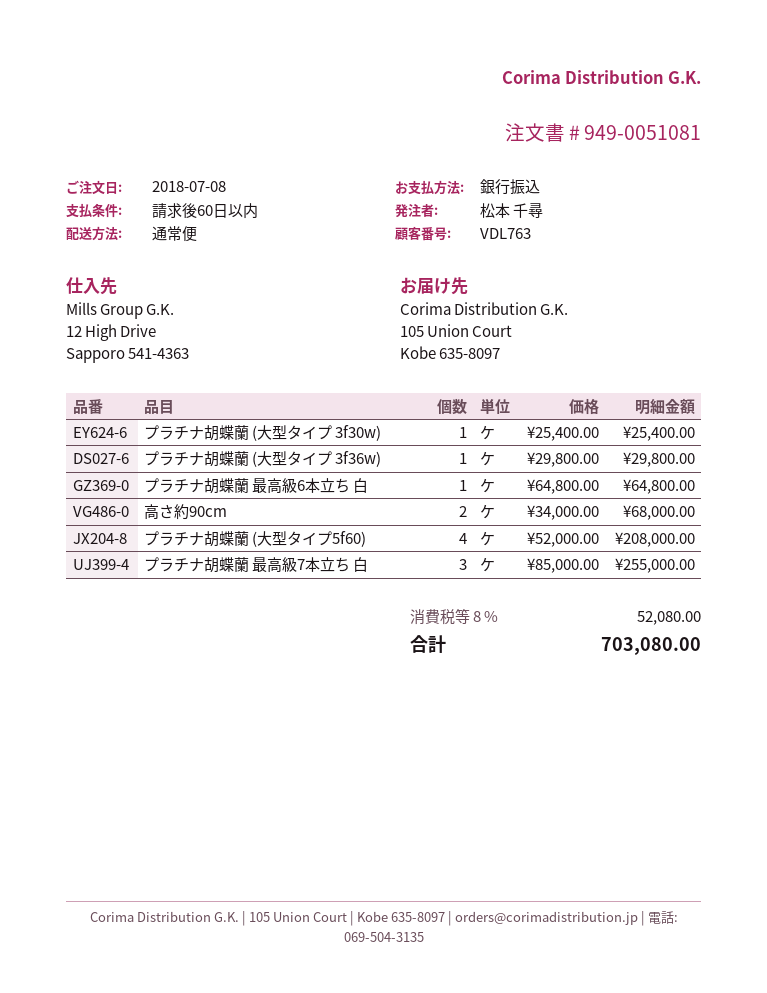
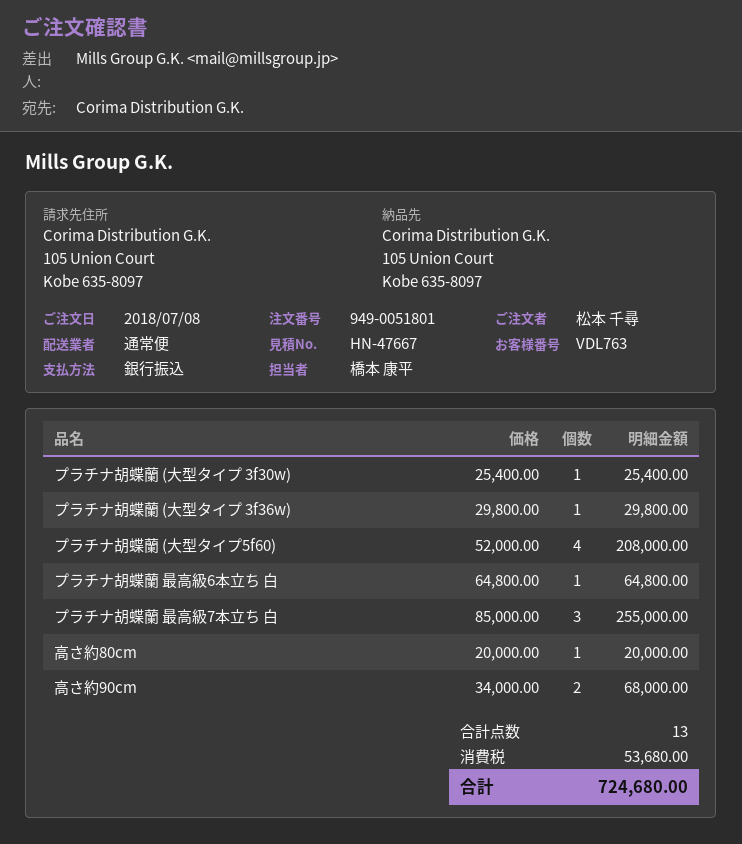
order number: 949-0051081 -> 949-0051801
高さ約80cm: none -> 1 x 20000.00 = 20000.00
tax: 52080.00 -> 53680.00
total: 703080.00 -> 724680.00

